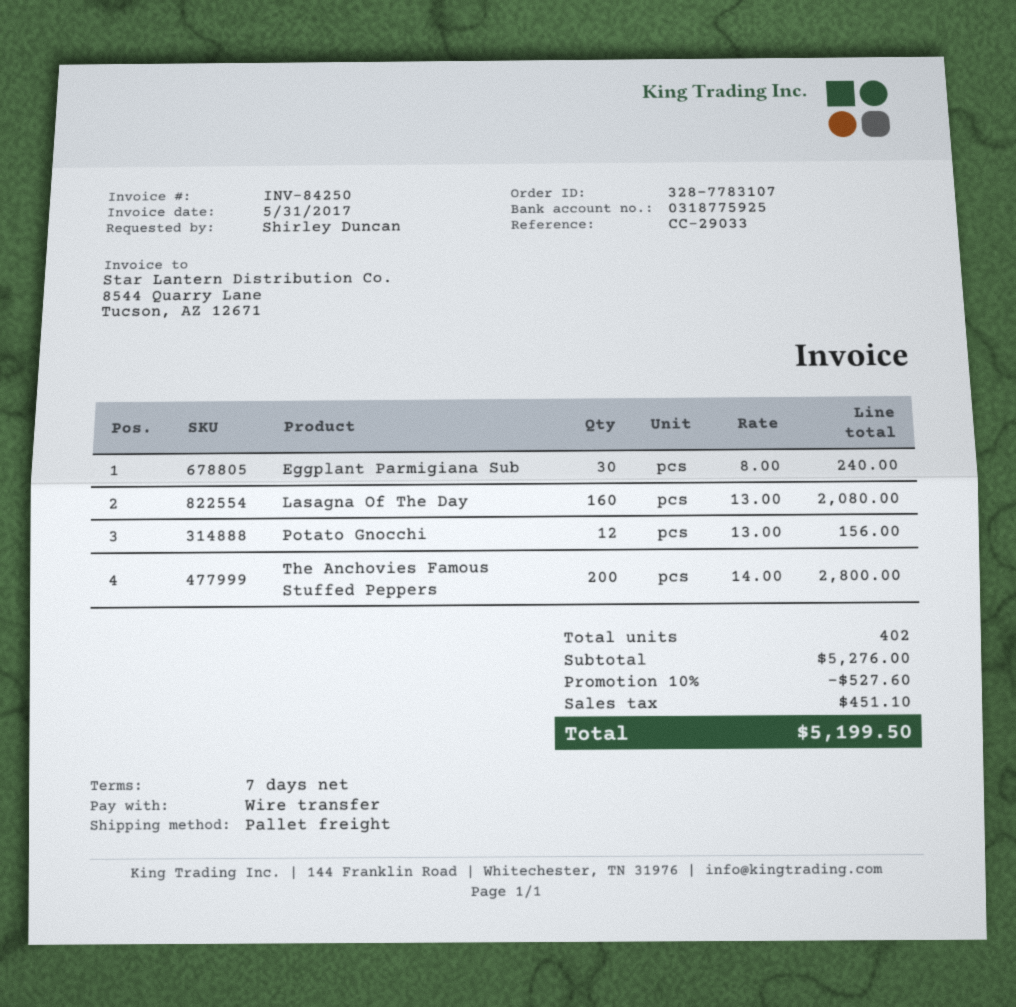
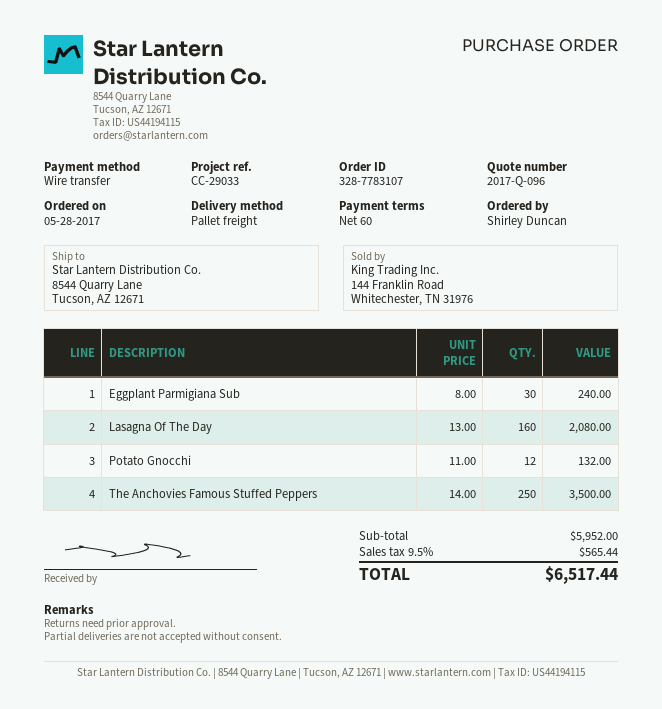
payment terms: 7 days -> 60 days
Potato Gnocchi: 12 x 13.00 = 156.00 -> 12 x 11.00 = 132.00
The Anchovies Famous Stuffed Peppers: 200 x 14.00 = 2800.00 -> 250 x 14.00 = 3500.00
subtotal: 5276.00 -> 5952.00
discount: 10% = 527.60 -> none
tax: 451.10 -> 565.44
total: 5199.50 -> 6517.44

